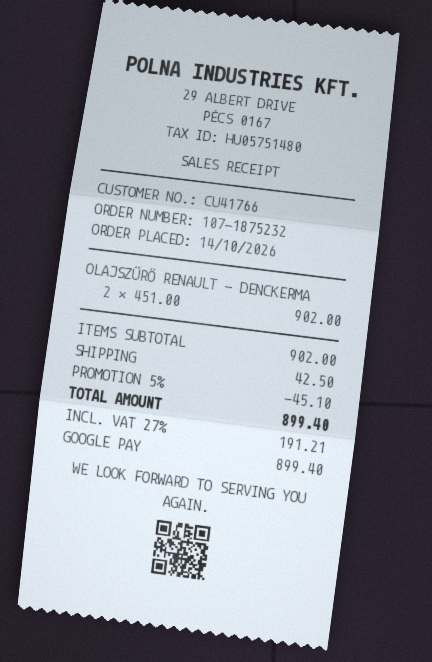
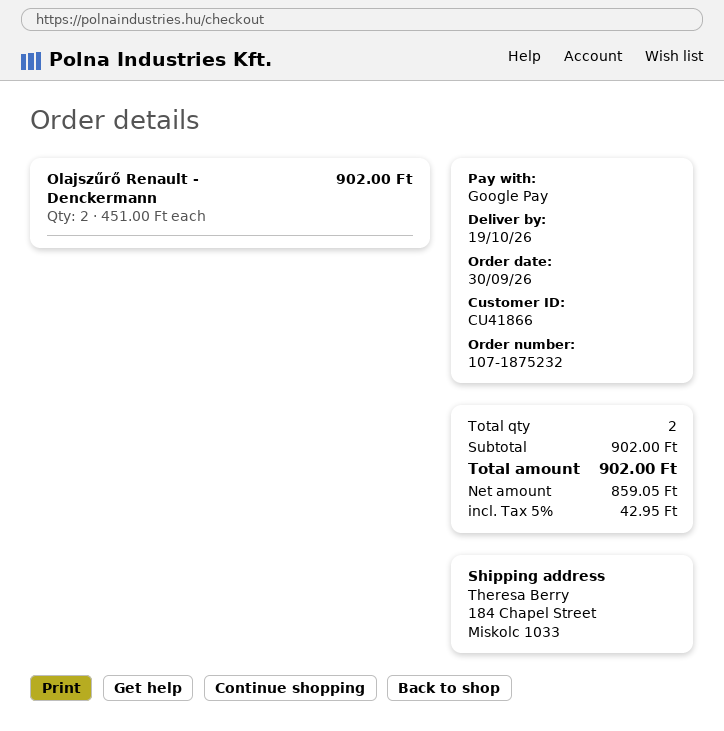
order date: 2026-10-14 -> 2026-09-30
customer number: CU41766 -> CU41866
discount: 5% = 45.10 -> none
shipping: 42.50 -> none
tax: 27% = 191.21 -> 5% = 42.95
total: 899.40 -> 902.00

